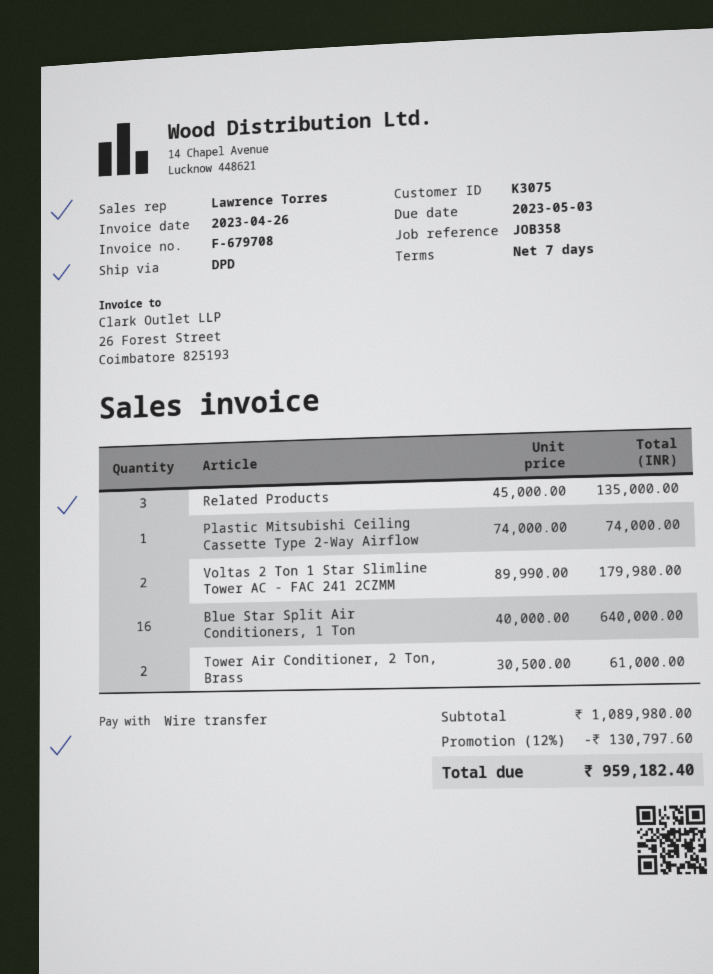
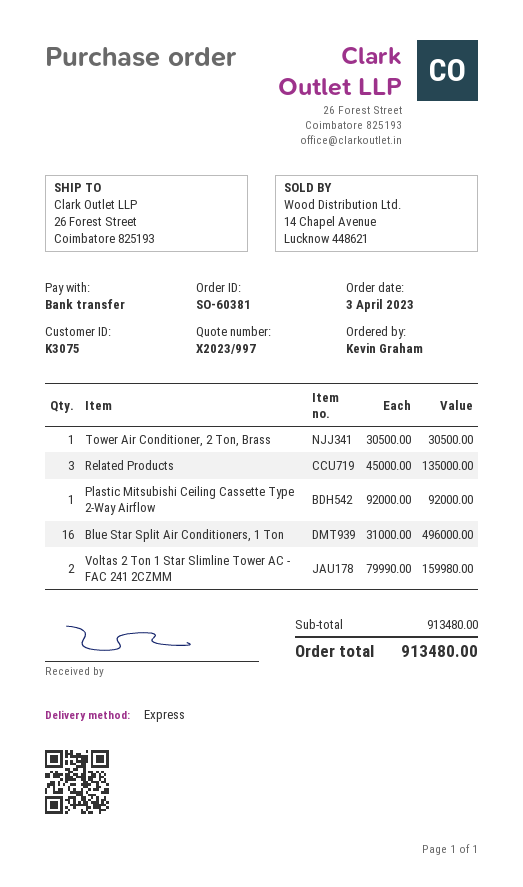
shipping method: DPD -> express
Plastic Mitsubishi Ceiling Cassette Type 2-Way Airflow: 1 x 74000.00 = 74000.00 -> 1 x 92000.00 = 92000.00
Voltas 2 Ton 1 Star Slimline Tower AC - FAC 241 2CZMM: 2 x 89990.00 = 179980.00 -> 2 x 79990.00 = 159980.00
Blue Star Split Air Conditioners, 1 Ton: 16 x 40000.00 = 640000.00 -> 16 x 31000.00 = 496000.00
Tower Air Conditioner, 2 Ton, Brass: 2 x 30500.00 = 61000.00 -> 1 x 30500.00 = 30500.00
subtotal: 1089980.00 -> 913480.00
discount: 12% = 130797.60 -> none
total: 959182.40 -> 913480.00

